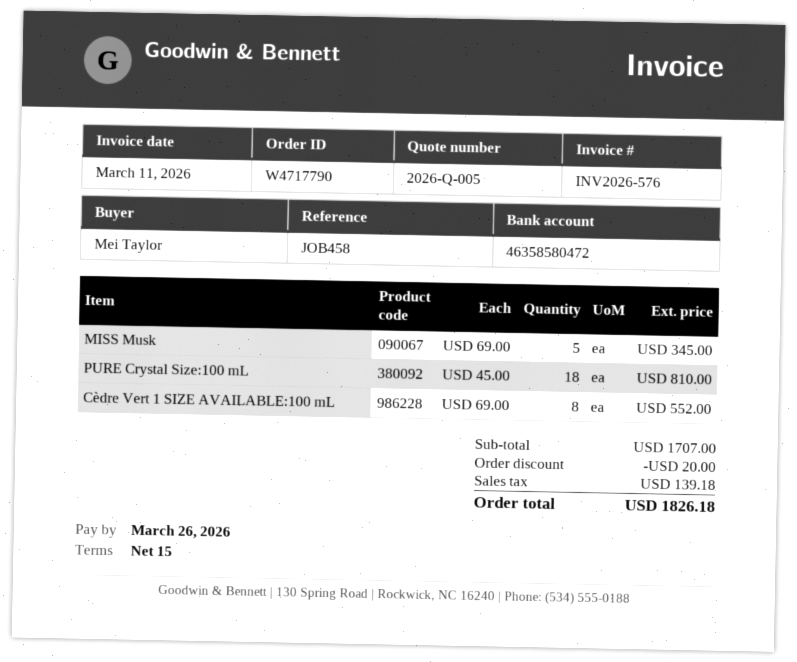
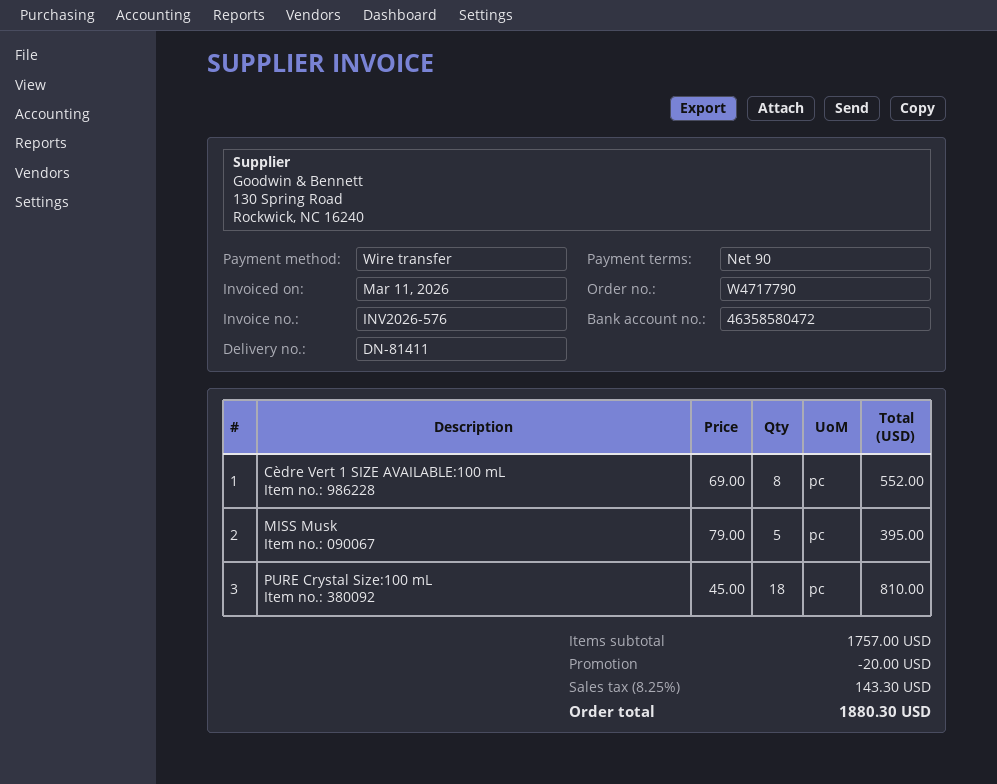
payment terms: 15 days -> 90 days
MISS Musk: 5 x 69.00 = 345.00 -> 5 x 79.00 = 395.00
subtotal: 1707.00 -> 1757.00
tax: 139.18 -> 143.30
total: 1826.18 -> 1880.30

